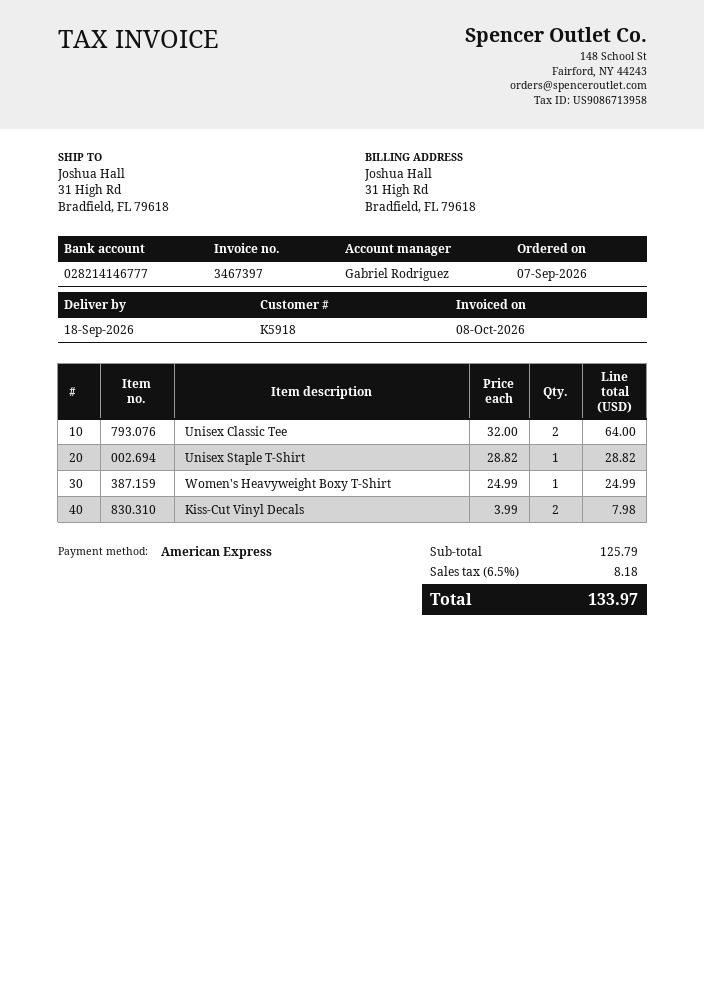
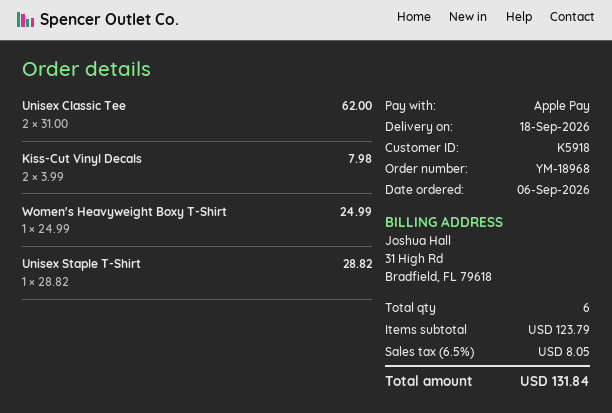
order date: 2026-09-07 -> 2026-09-06
payment method: American Express -> Apple Pay
Unisex Classic Tee: 2 x 32.00 = 64.00 -> 2 x 31.00 = 62.00
subtotal: 125.79 -> 123.79
tax: 6.5% = 8.18 -> 6.5% = 8.05
total: 133.97 -> 131.84

